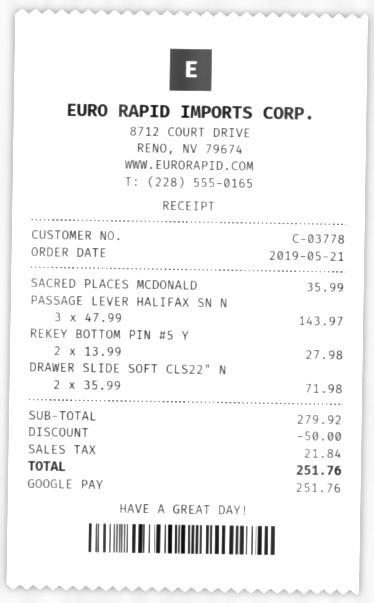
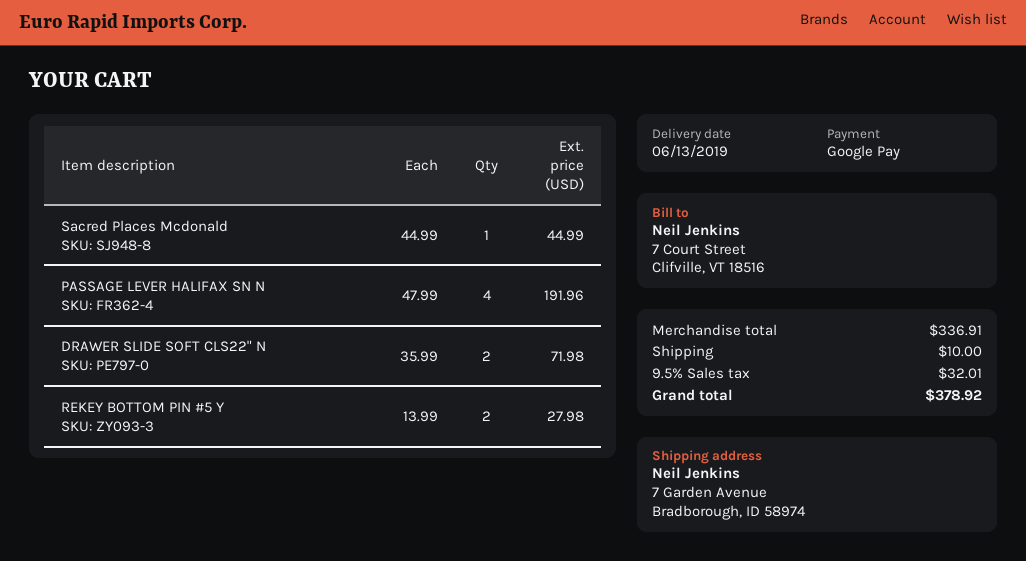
SACRED PLACES MCDONALD: 1 x 35.99 = 35.99 -> 1 x 44.99 = 44.99
PASSAGE LEVER HALIFAX SN N: 3 x 47.99 = 143.97 -> 4 x 47.99 = 191.96
subtotal: 279.92 -> 336.91
discount: 50.00 -> none
shipping: none -> 10.00
tax: 21.84 -> 32.01
total: 251.76 -> 378.92

